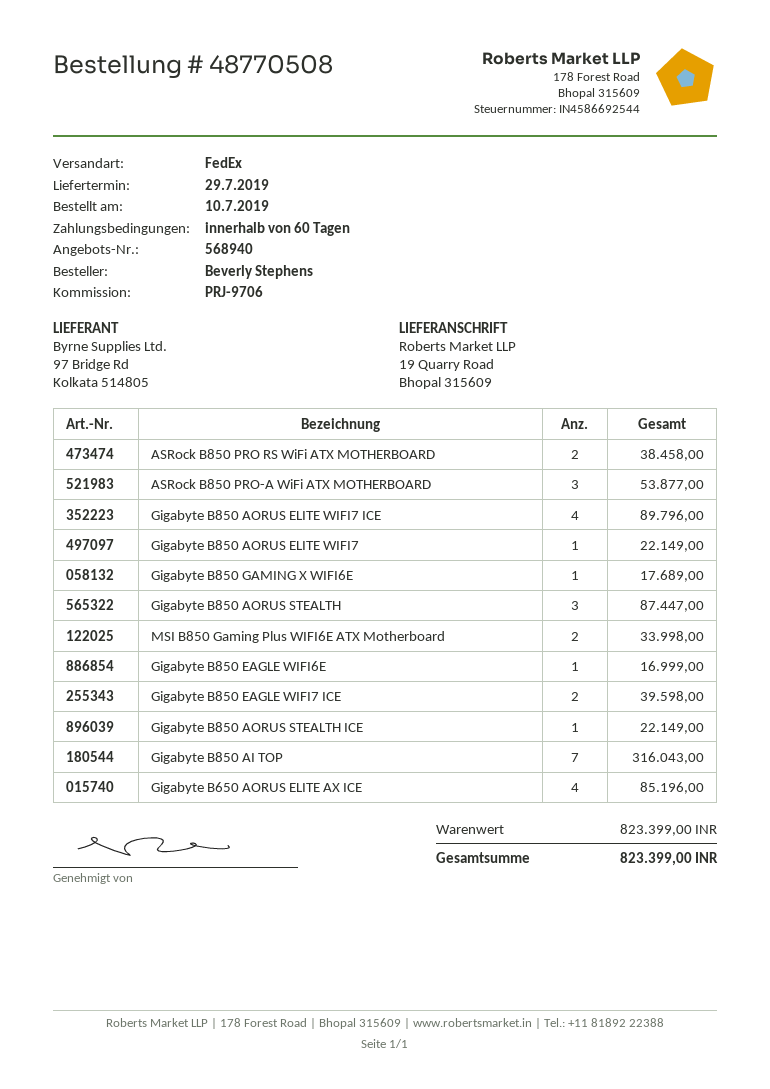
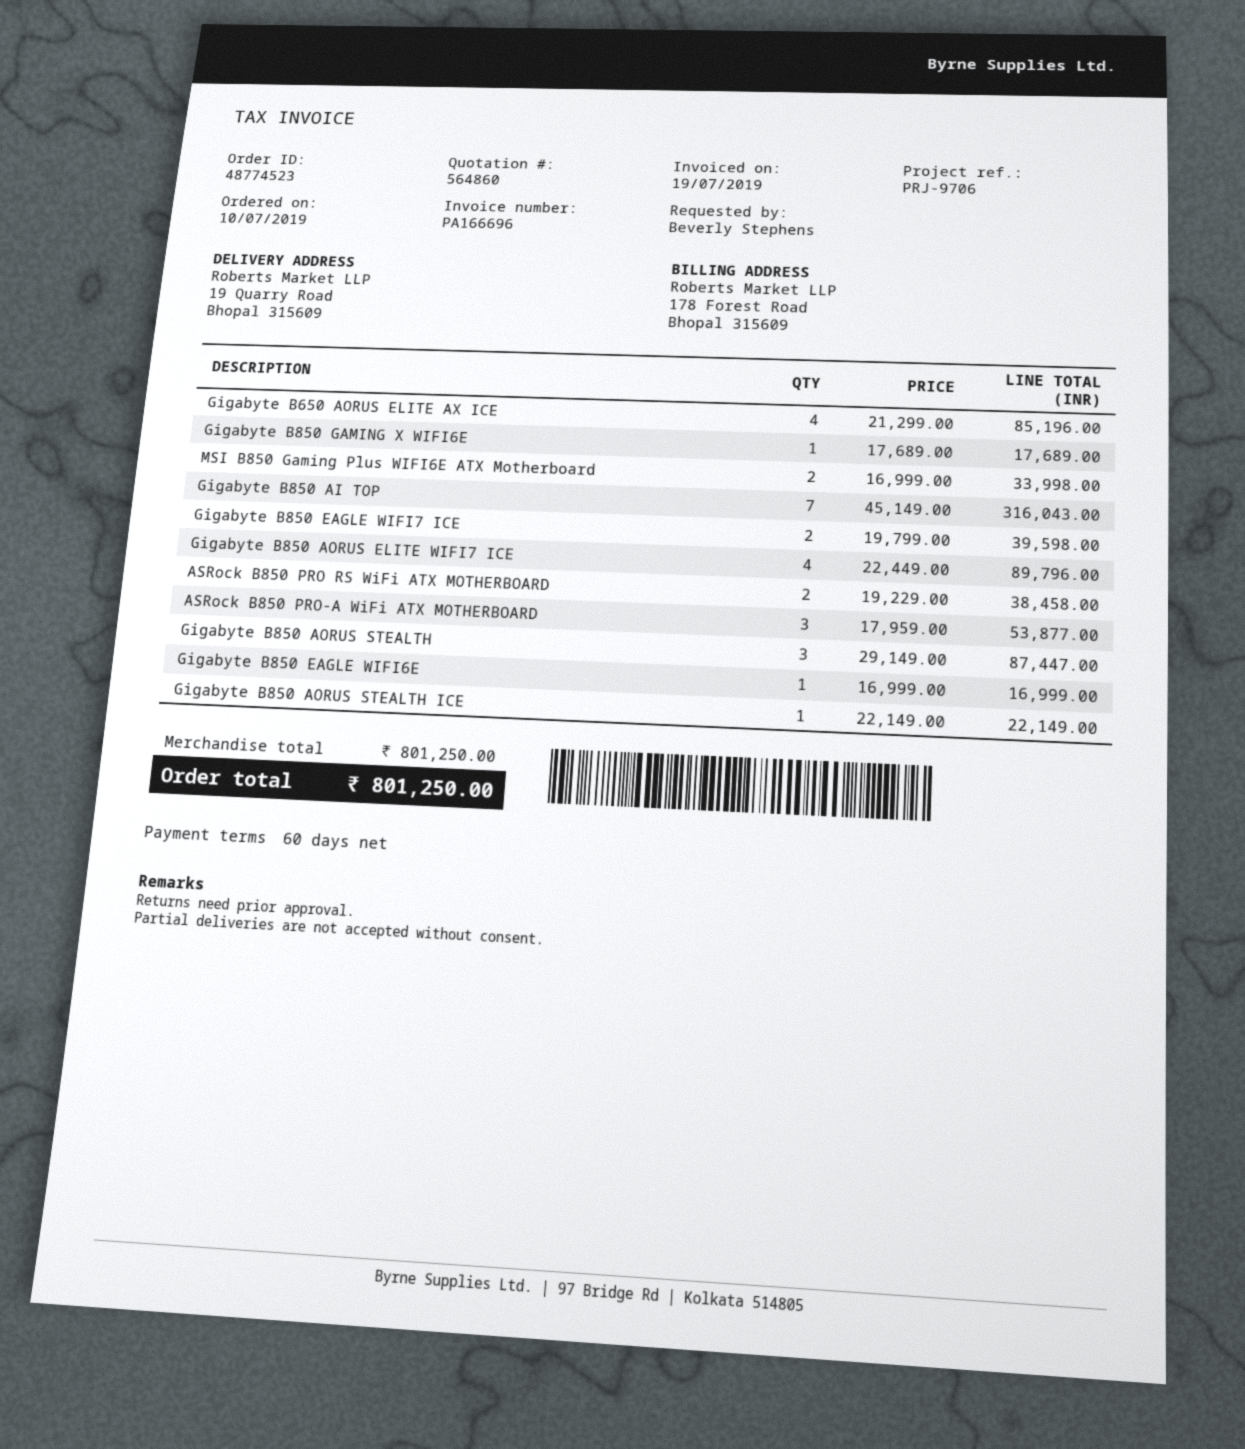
quote number: 568940 -> 564860
order number: 48770508 -> 48774523
Gigabyte B850 AORUS ELITE WIFI7: 1 for 22149.00 -> none
subtotal: 823399.00 -> 801250.00
total: 823399.00 -> 801250.00

